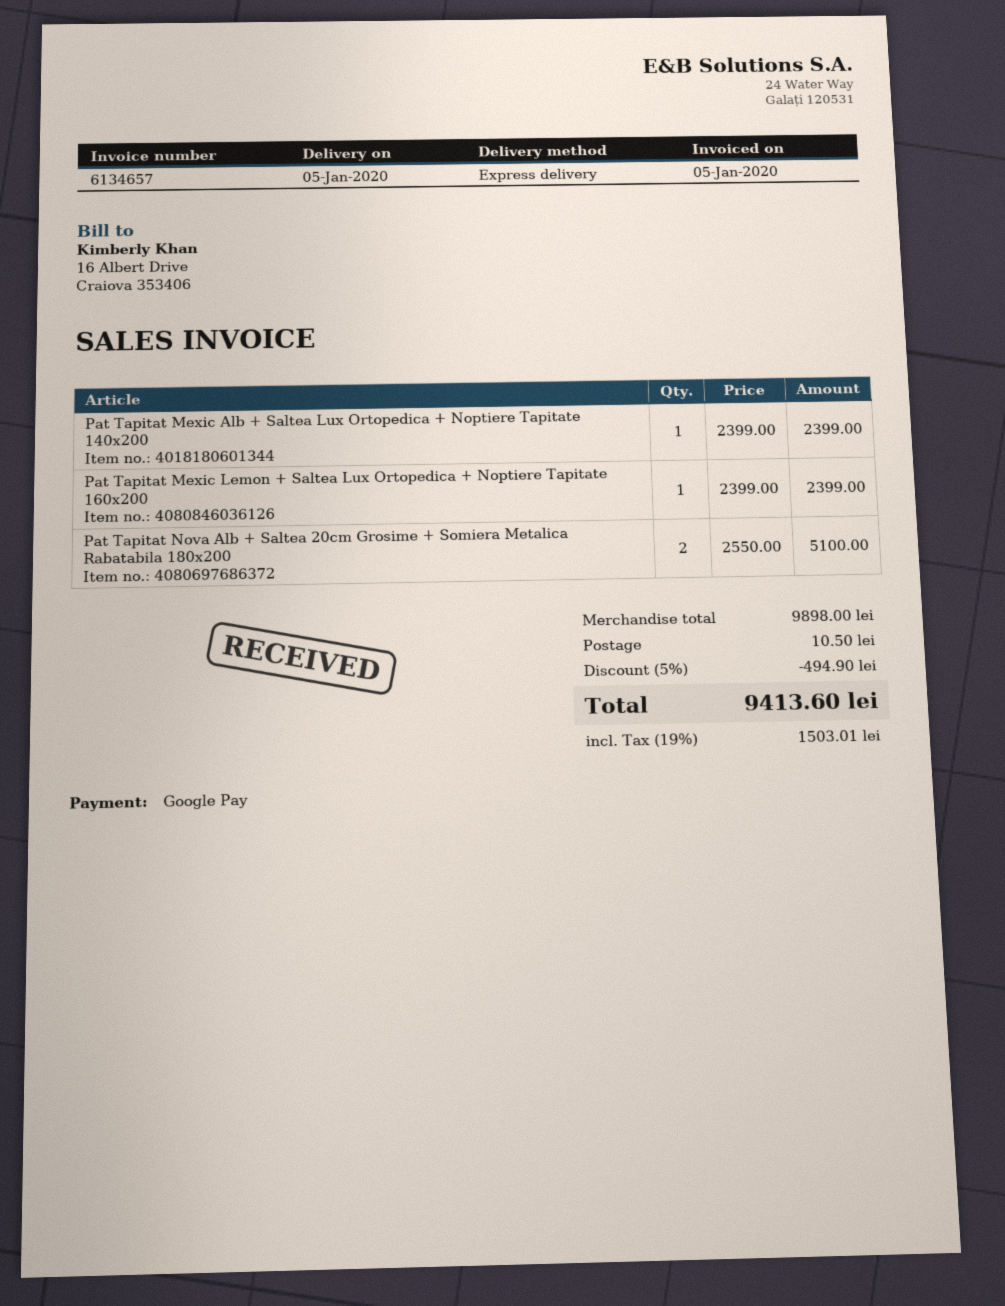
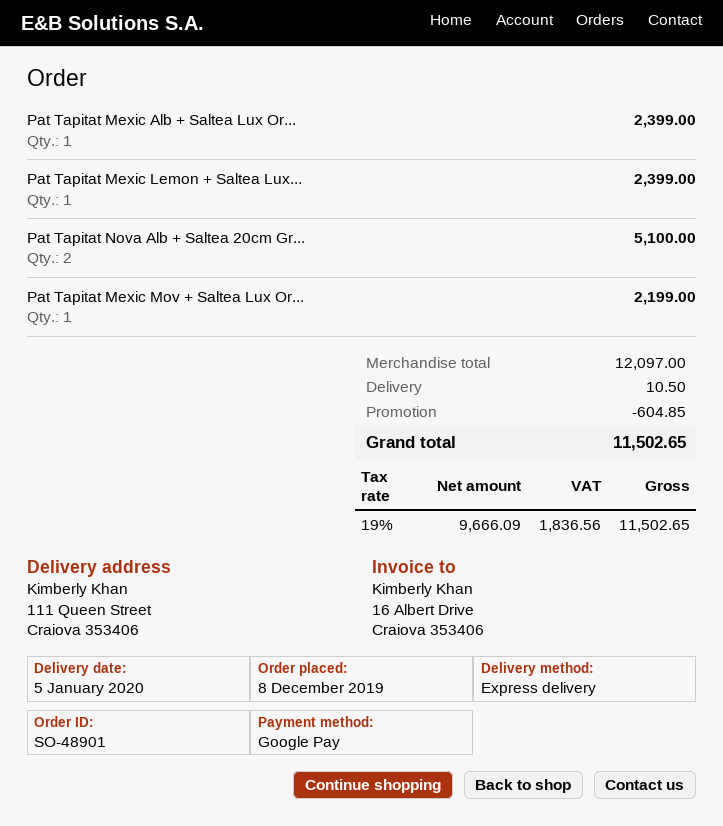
Pat Tapitat Mexic Mov + Saltea Lux Or...: none -> 1 for 2199.00
subtotal: 9898.00 -> 12097.00
discount: 494.90 -> 604.85
tax: 19% = 1503.01 -> 19% = 1836.56
total: 9413.60 -> 11502.65

